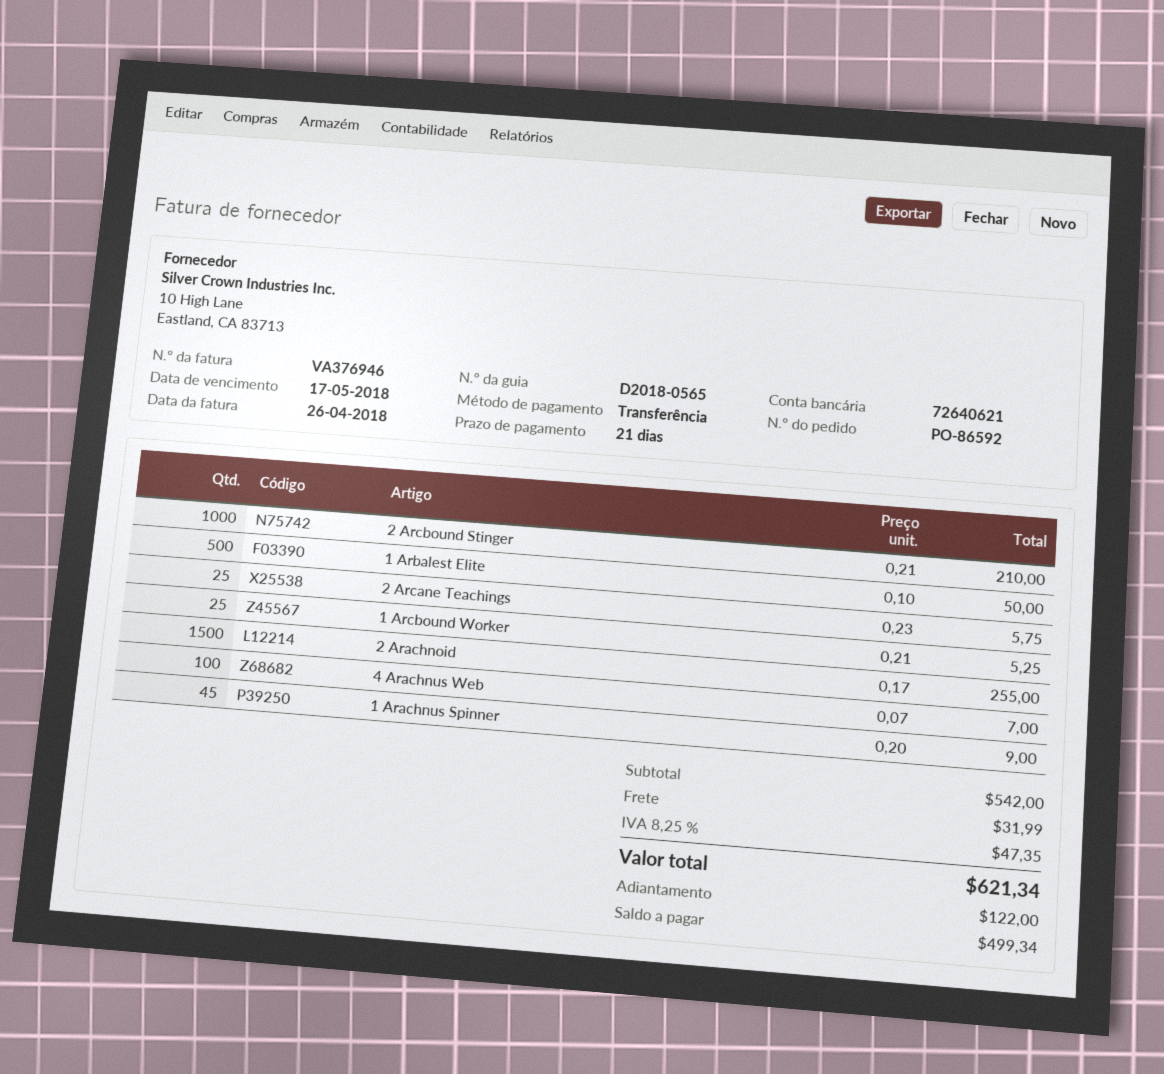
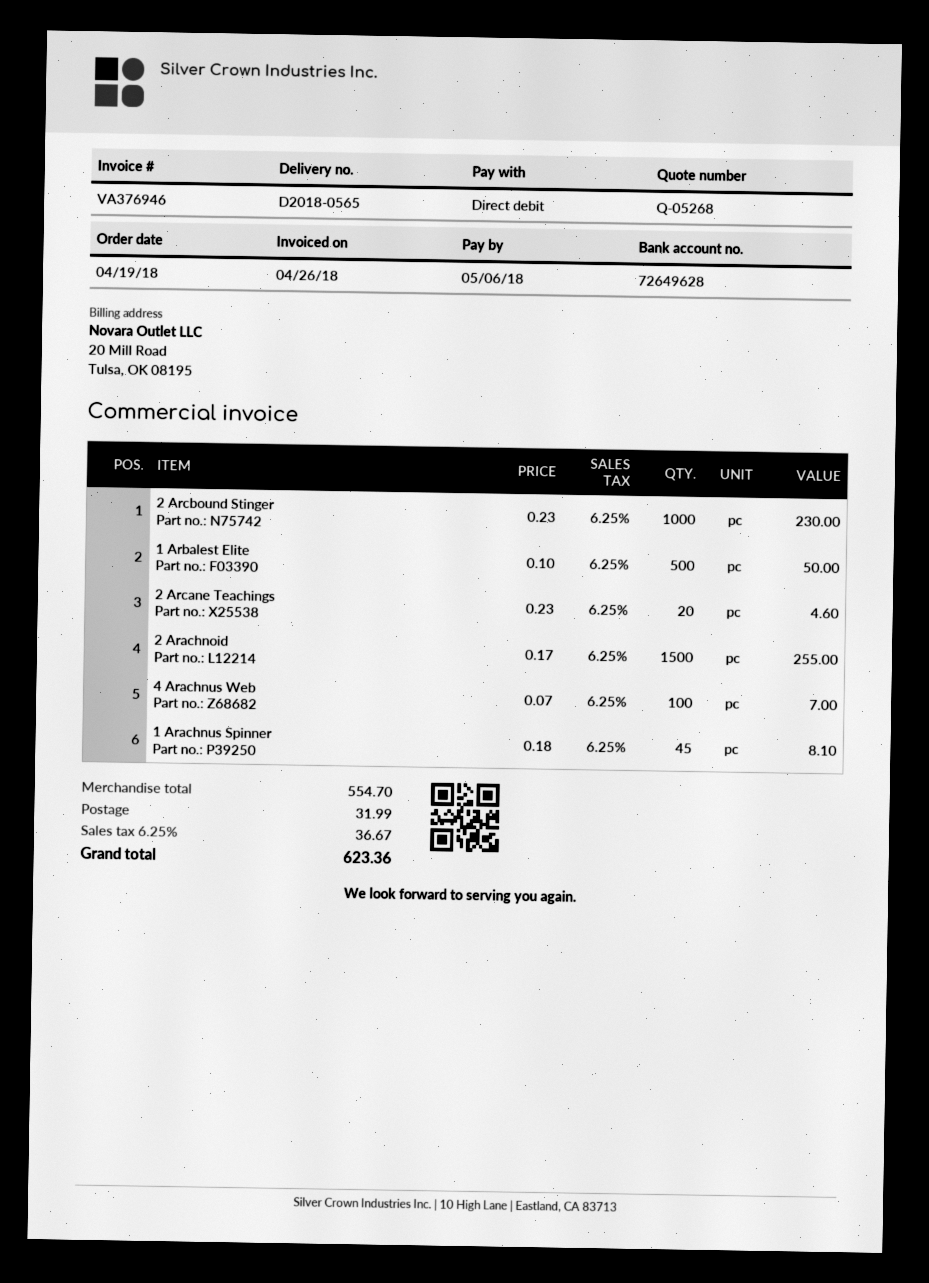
due date: 2018-05-17 -> 2018-05-06
payment method: bank transfer -> direct debit
bank account: 72640621 -> 72649628
2 Arcbound Stinger: 1000 x 0.21 = 210.00 -> 1000 x 0.23 = 230.00
2 Arcane Teachings: 25 x 0.23 = 5.75 -> 20 x 0.23 = 4.60
1 Arcbound Worker: 25 x 0.21 = 5.25 -> none
1 Arachnus Spinner: 45 x 0.20 = 9.00 -> 45 x 0.18 = 8.10
subtotal: 542.00 -> 554.70
tax: 8.25% = 47.35 -> 6.25% = 36.67
total: 621.34 -> 623.36

